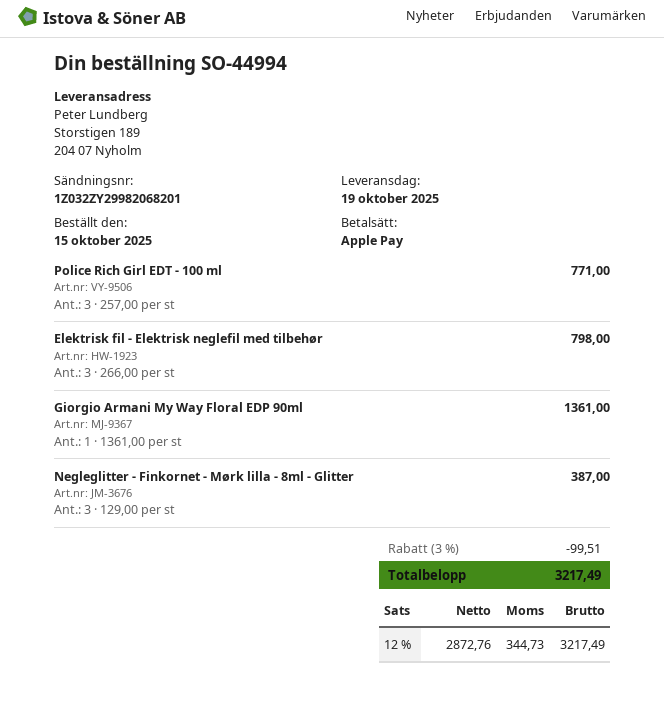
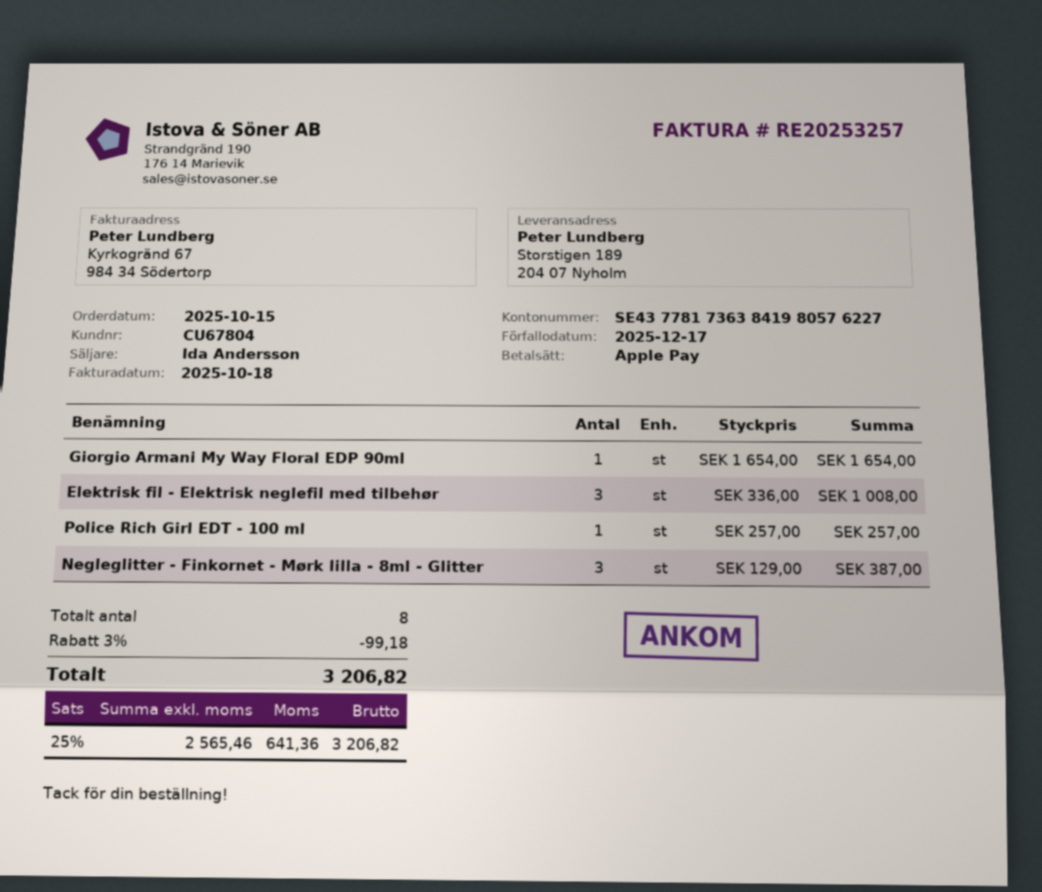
Police Rich Girl EDT - 100 ml: 3 x 257.00 = 771.00 -> 1 x 257.00 = 257.00
Elektrisk fil - Elektrisk neglefil med tilbehør: 3 x 266.00 = 798.00 -> 3 x 336.00 = 1008.00
Giorgio Armani My Way Floral EDP 90ml: 1 x 1361.00 = 1361.00 -> 1 x 1654.00 = 1654.00
discount: 3% = 99.51 -> 3% = 99.18
net: 2872.76 -> 2565.46
tax: 12% = 344.73 -> 25% = 641.36
total: 3217.49 -> 3206.82

